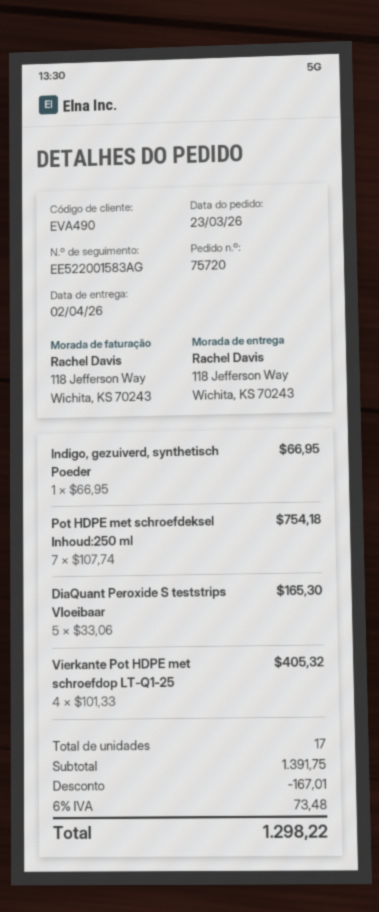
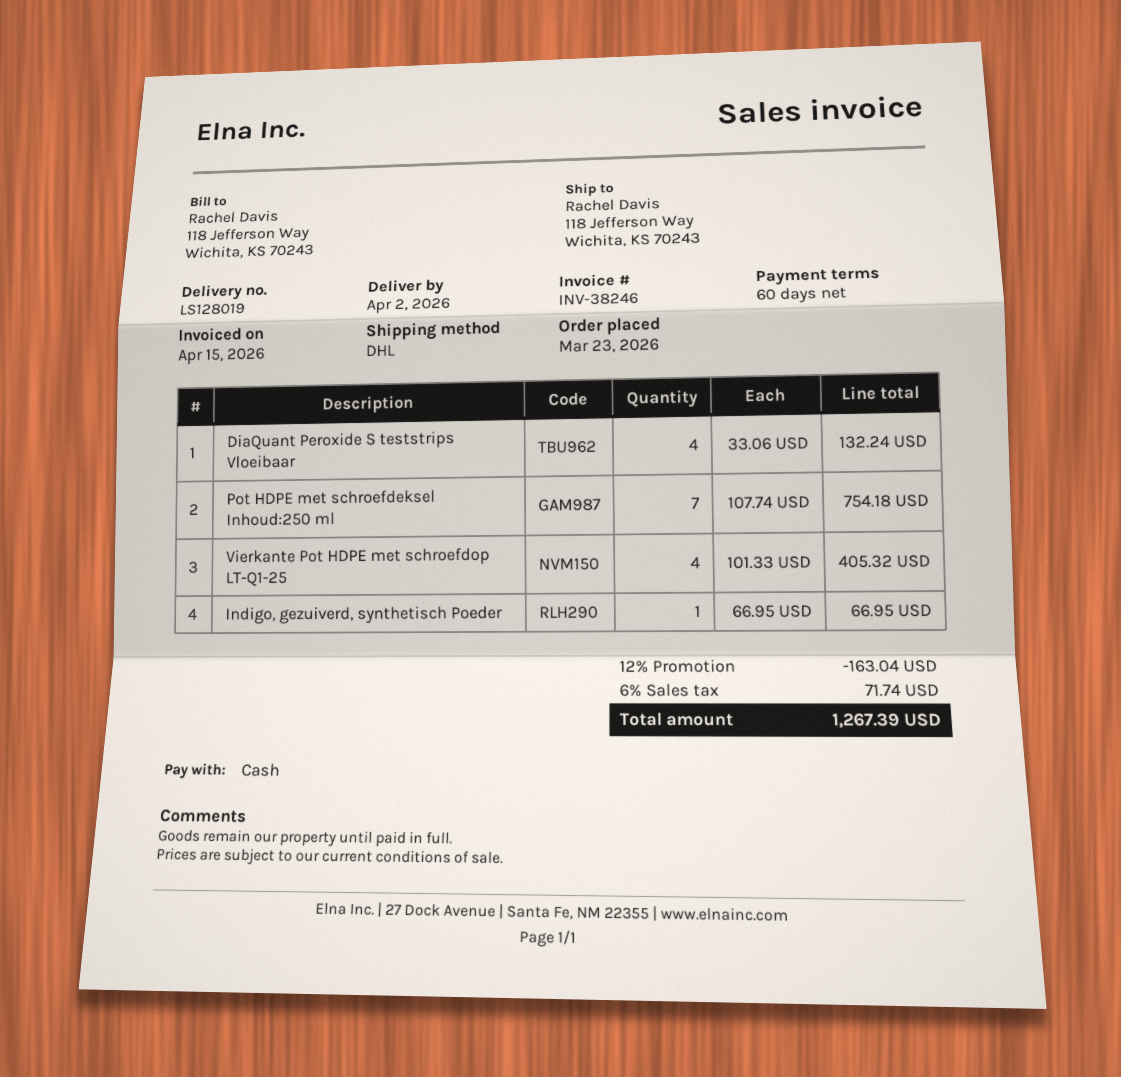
DiaQuant Peroxide S teststrips Vloeibaar: 5 x 33.06 = 165.30 -> 4 x 33.06 = 132.24
discount: 167.01 -> 163.04
tax: 6% = 73.48 -> 6% = 71.74
total: 1298.22 -> 1267.39

